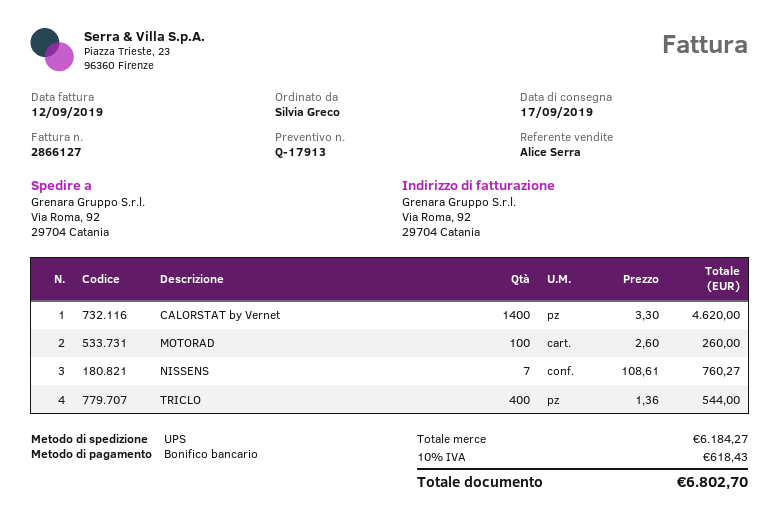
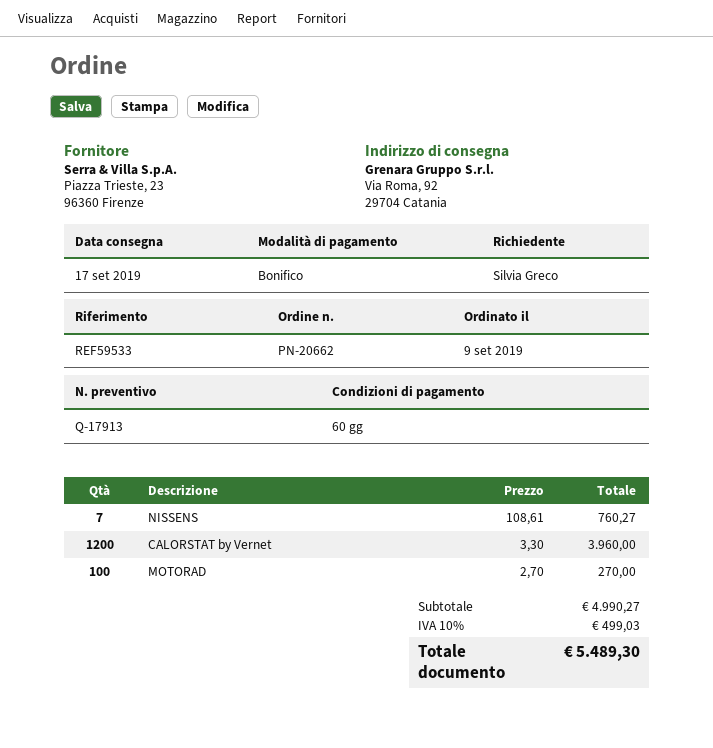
CALORSTAT by Vernet: 1400 x 3.30 = 4620.00 -> 1200 x 3.30 = 3960.00
MOTORAD: 100 x 2.60 = 260.00 -> 100 x 2.70 = 270.00
TRICLO: 400 x 1.36 = 544.00 -> none
subtotal: 6184.27 -> 4990.27
tax: 10% = 618.43 -> 10% = 499.03
total: 6802.70 -> 5489.30

